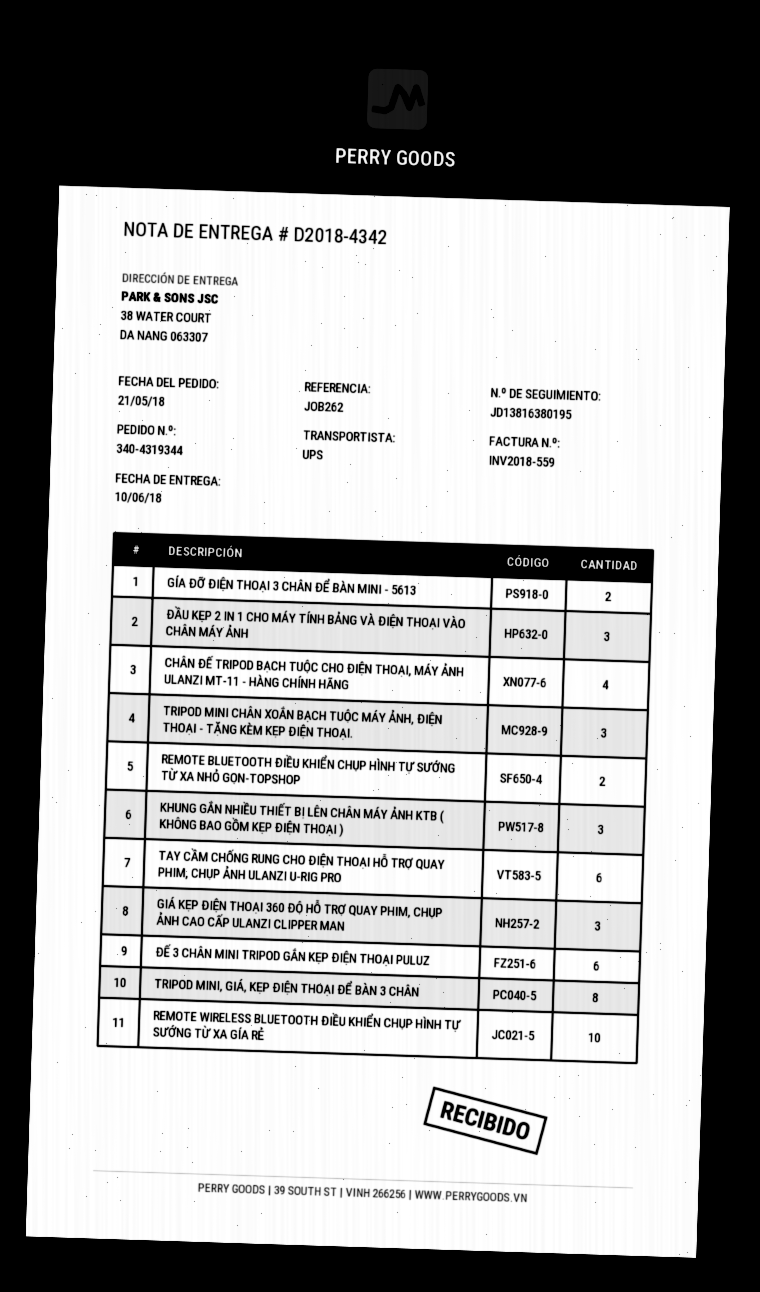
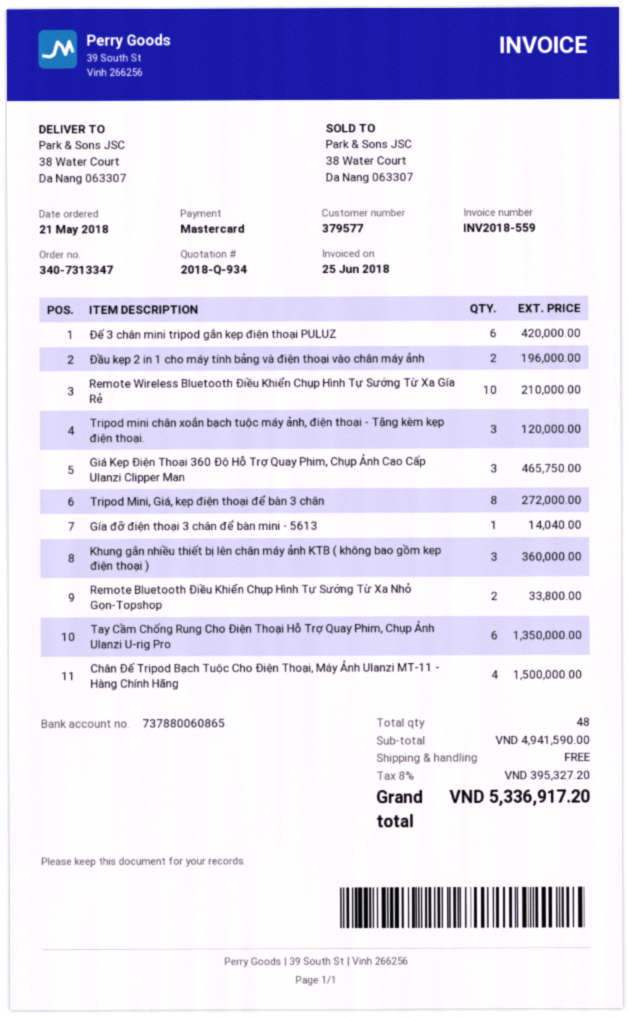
order number: 340-4319344 -> 340-7313347
GÍA ĐỠ ĐIỆN THOẠI 3 CHÂN ĐỂ BÀN MINI - 5613: 2 -> 1
ĐẦU KẸP 2 IN 1 CHO MÁY TÍNH BẢNG VÀ ĐIỆN THOẠI VÀO CHÂN MÁY ẢNH: 3 -> 2

